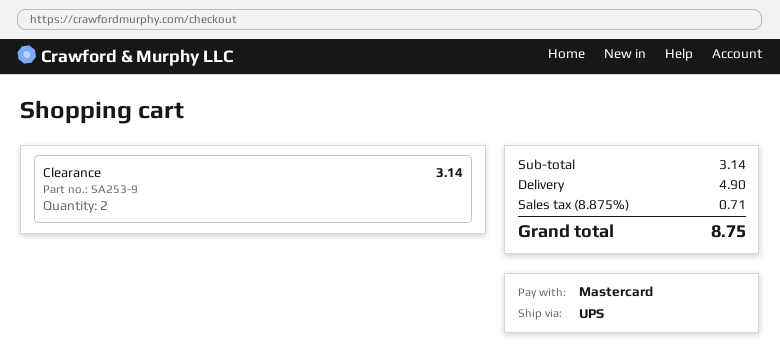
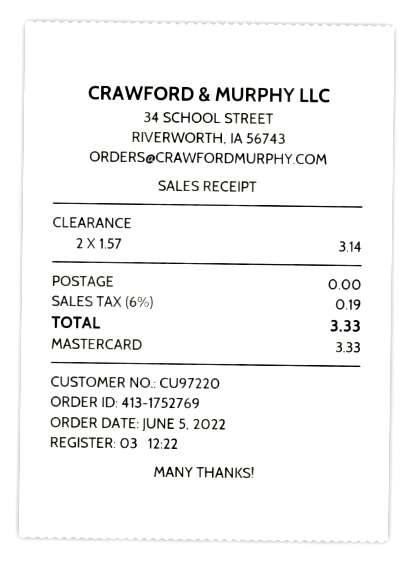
shipping: 4.90 -> 0.00
tax: 8.875% = 0.71 -> 6% = 0.19
total: 8.75 -> 3.33

